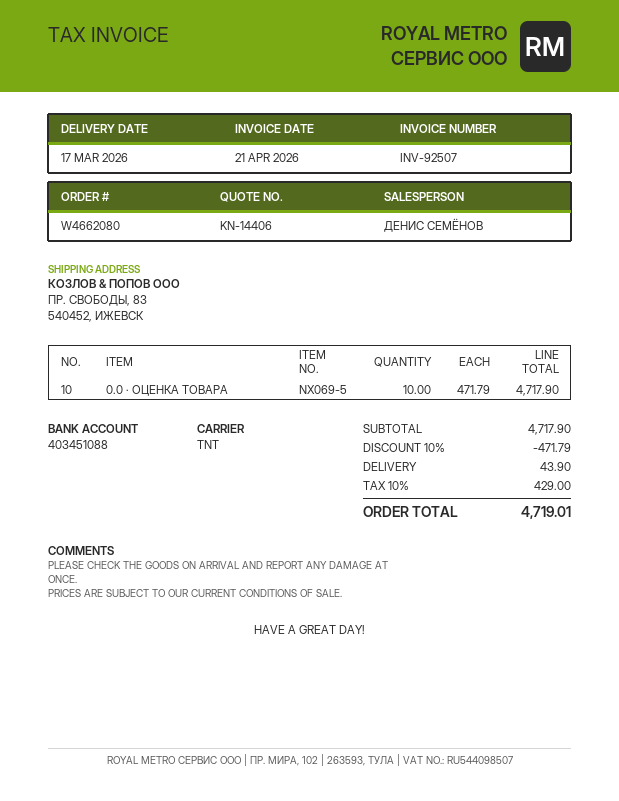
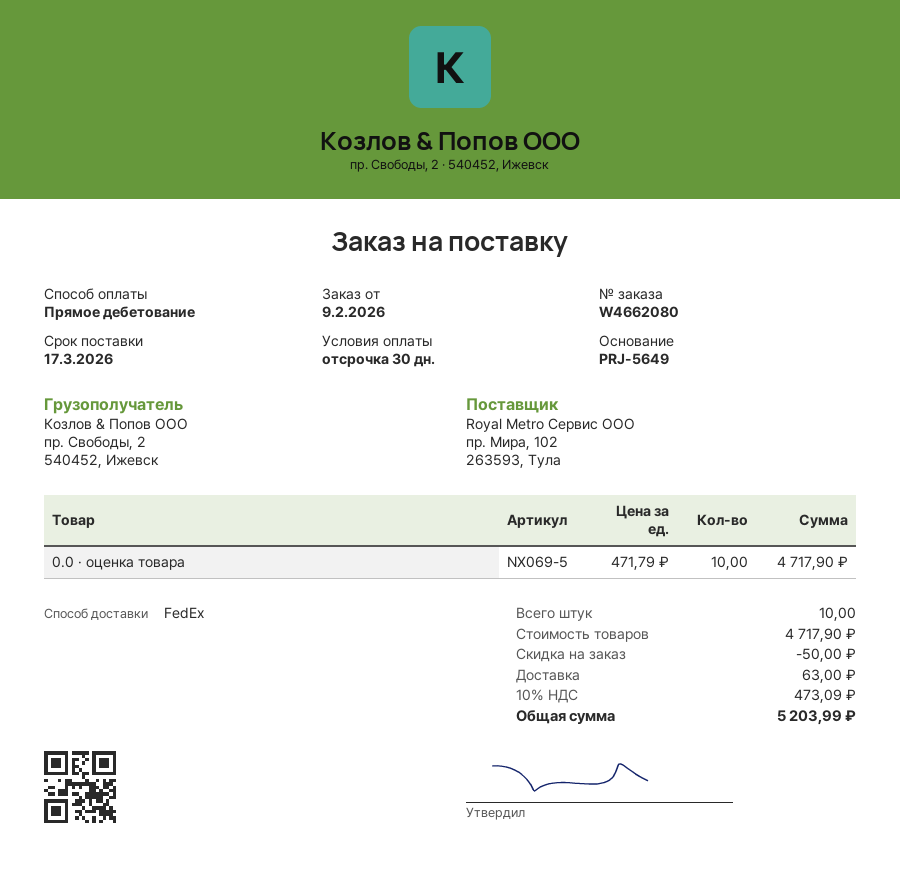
shipping method: TNT -> FedEx
ship to: ПР. СВОБОДЫ, 83, 540452, ИЖЕВСК -> пр. Свободы, 2, 540452, Ижевск
discount: 471.79 -> 50.00
shipping: 43.90 -> 63.00
tax: 10% = 429.00 -> 10% = 473.09
total: 4719.01 -> 5203.99

